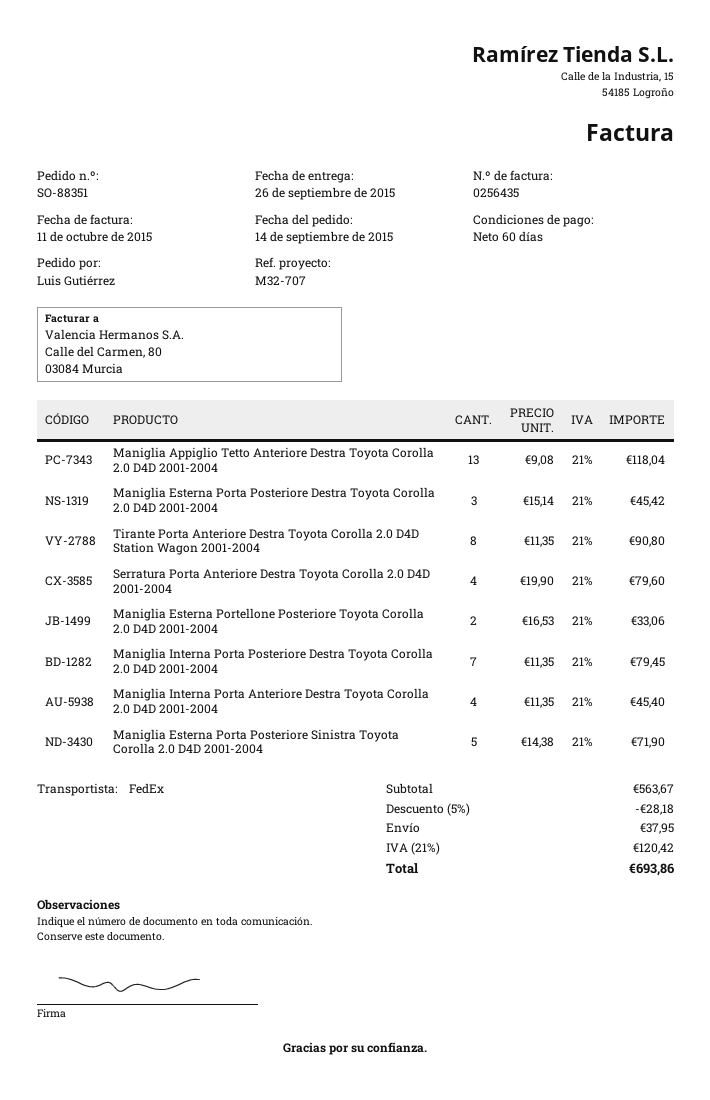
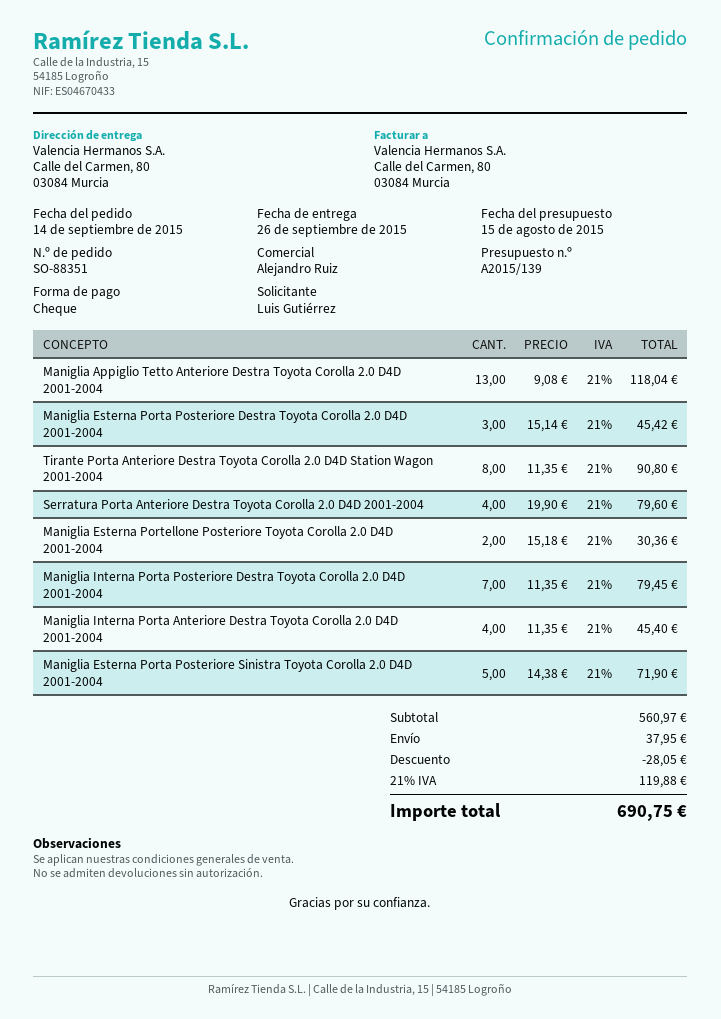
Maniglia Esterna Portellone Posteriore Toyota Corolla 2.0 D4D 2001-2004: 2 x 16.53 = 33.06 -> 2 x 15.18 = 30.36
subtotal: 563.67 -> 560.97
discount: 28.18 -> 28.05
tax: 21% = 120.42 -> 21% = 119.88
total: 693.86 -> 690.75

